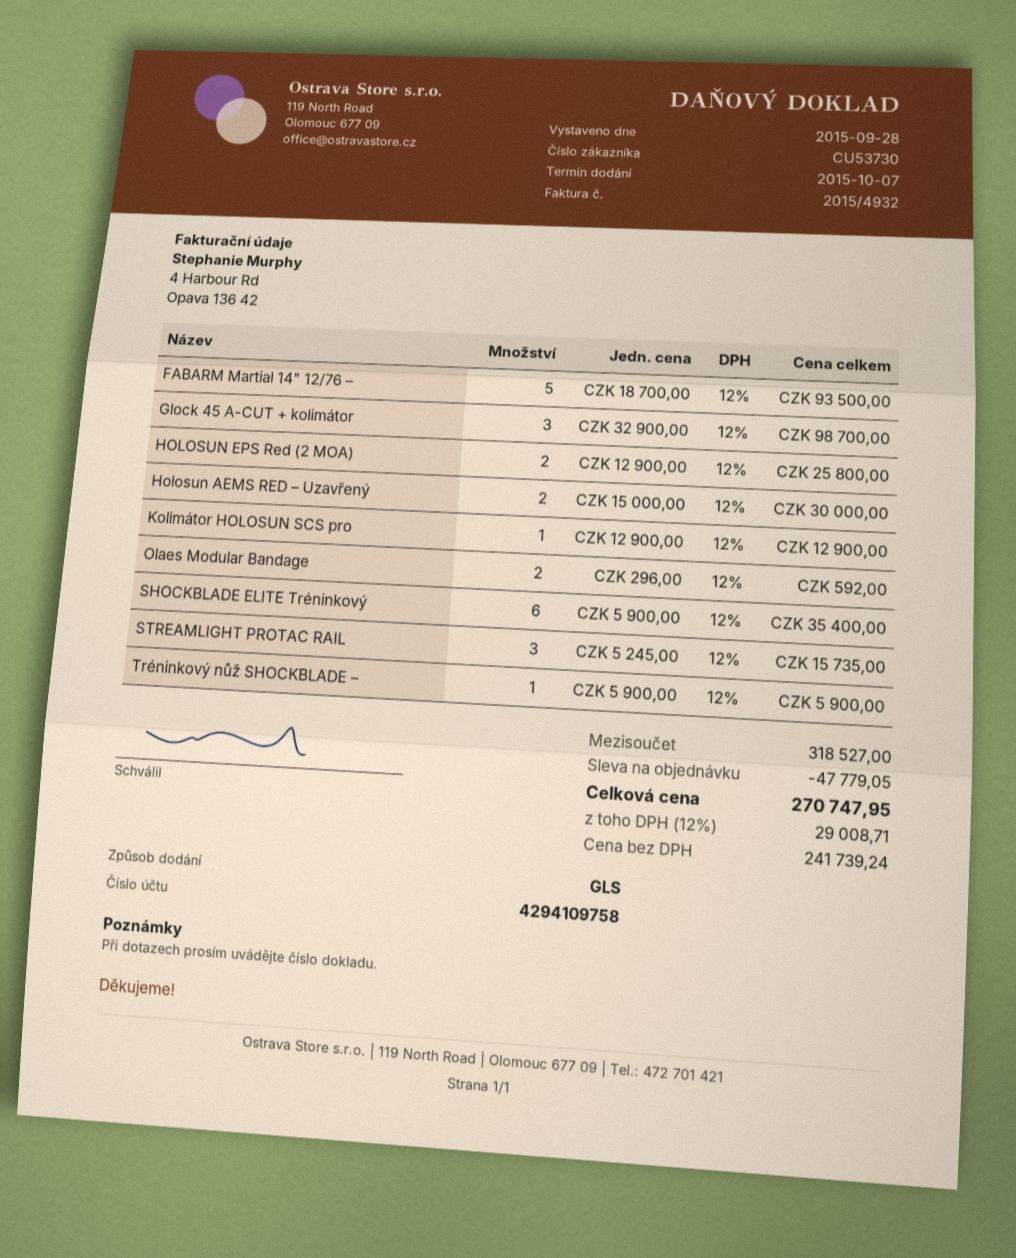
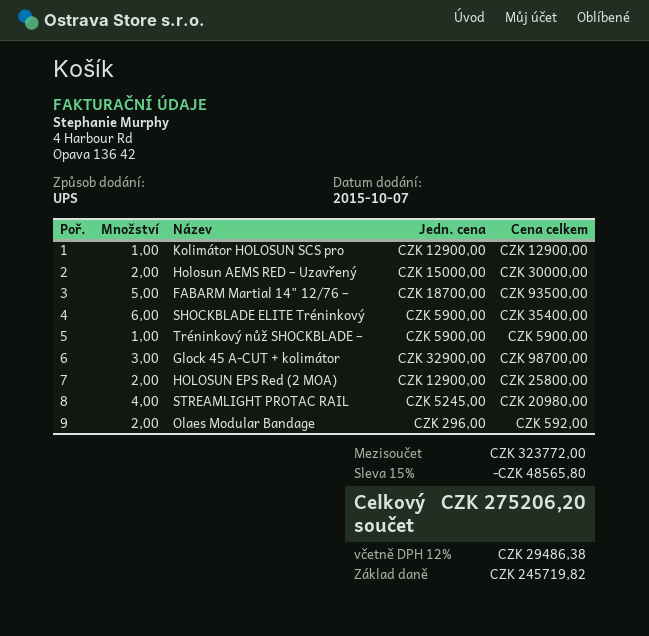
shipping method: GLS -> UPS
STREAMLIGHT PROTAC RAIL: 3 x 5245.00 = 15735.00 -> 4 x 5245.00 = 20980.00
subtotal: 318527.00 -> 323772.00
discount: 47779.05 -> 48565.80
net: 241739.24 -> 245719.82
tax: 12% = 29008.71 -> 12% = 29486.38
total: 270747.95 -> 275206.20

